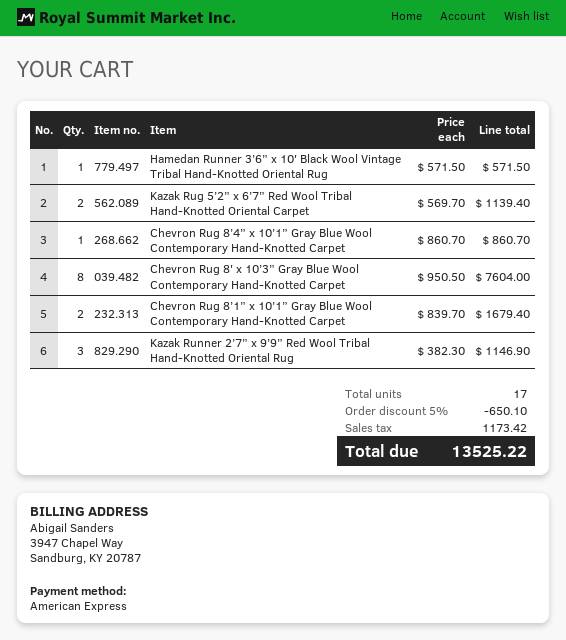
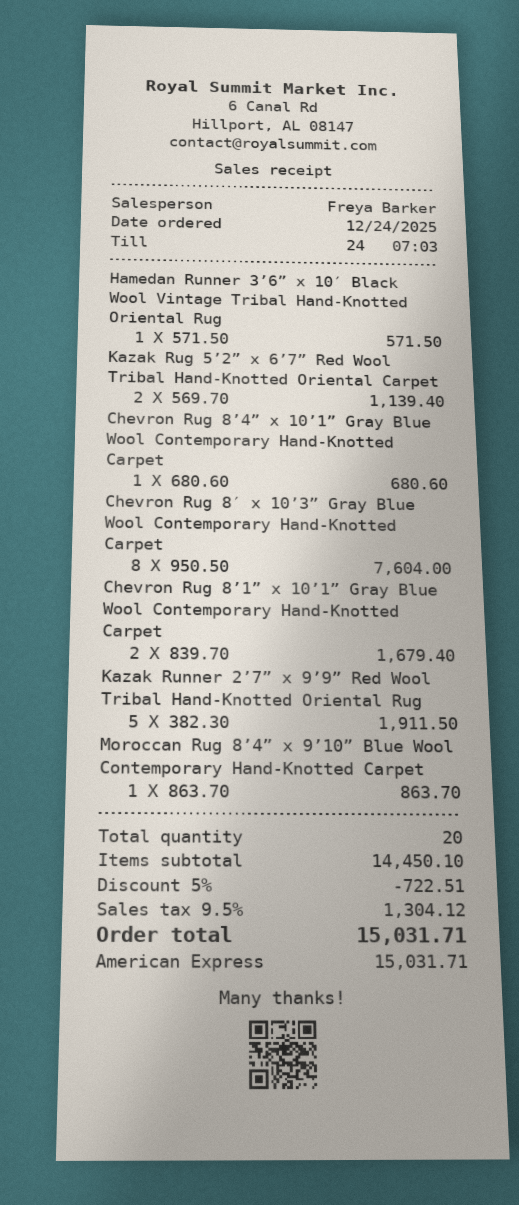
Chevron Rug 8’4” x 10’1” Gray Blue Wool Contemporary Hand-Knotted Carpet: 1 x 860.70 = 860.70 -> 1 x 680.60 = 680.60
Kazak Runner 2’7” x 9’9” Red Wool Tribal Hand-Knotted Oriental Rug: 3 x 382.30 = 1146.90 -> 5 x 382.30 = 1911.50
Moroccan Rug 8’4” x 9’10” Blue Wool Contemporary Hand-Knotted Carpet: none -> 1 x 863.70 = 863.70
total quantity: 17 -> 20
discount: 5% = 650.10 -> 5% = 722.51
tax: 1173.42 -> 1304.12
total: 13525.22 -> 15031.71

